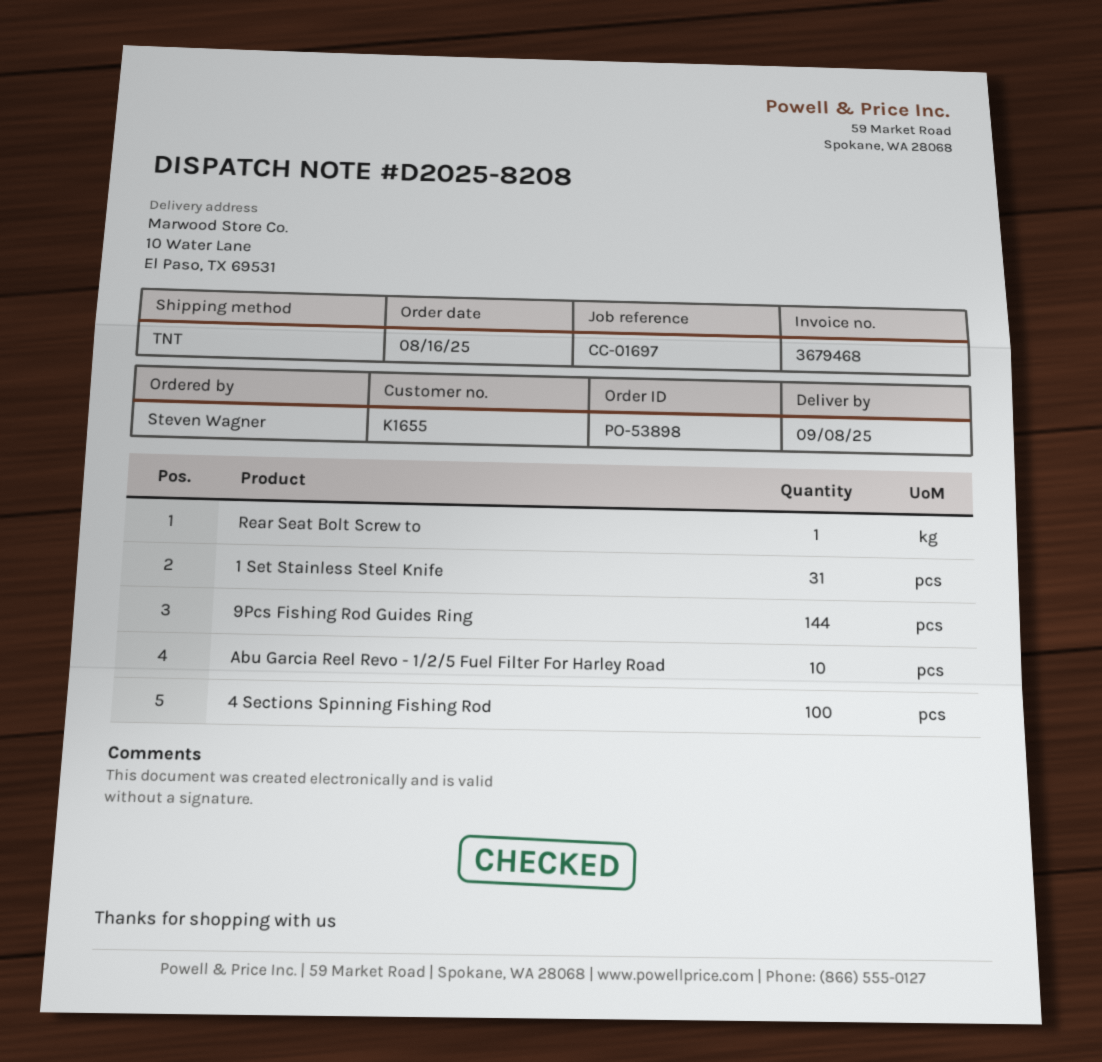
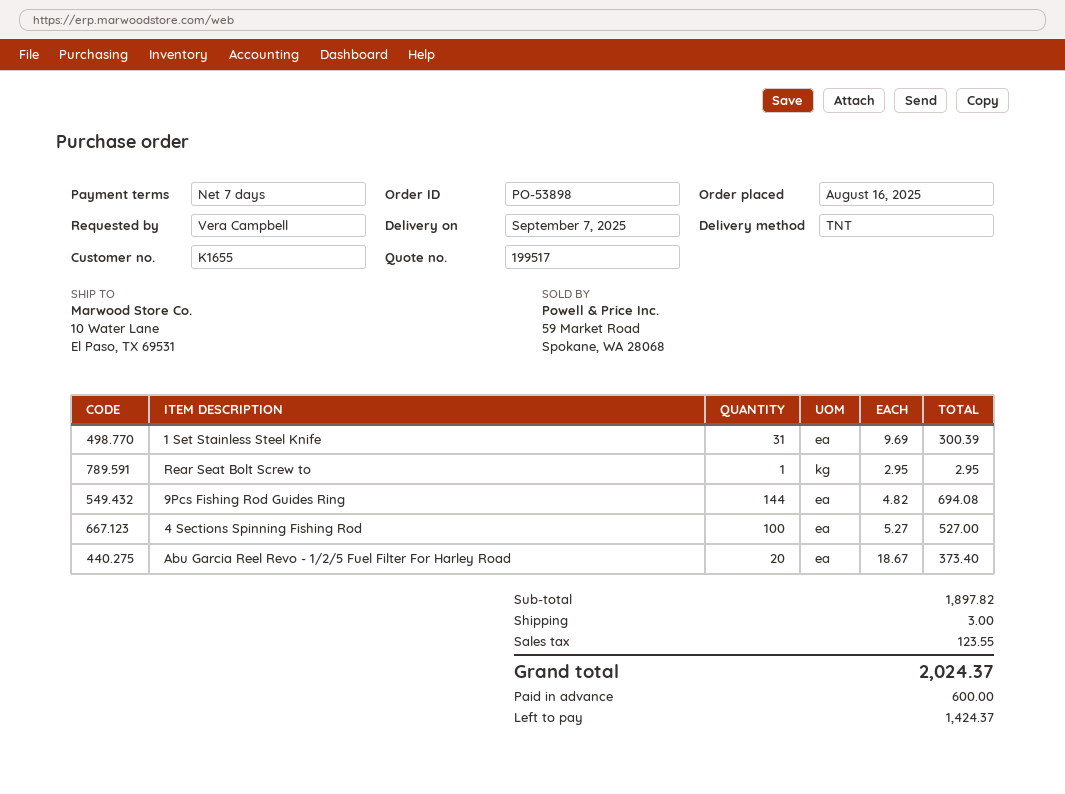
delivery date: 2025-09-08 -> 2025-09-07
ordered by: Steven Wagner -> Vera Campbell
Abu Garcia Reel Revo - 1/2/5 Fuel Filter For Harley Road: 10 -> 20

